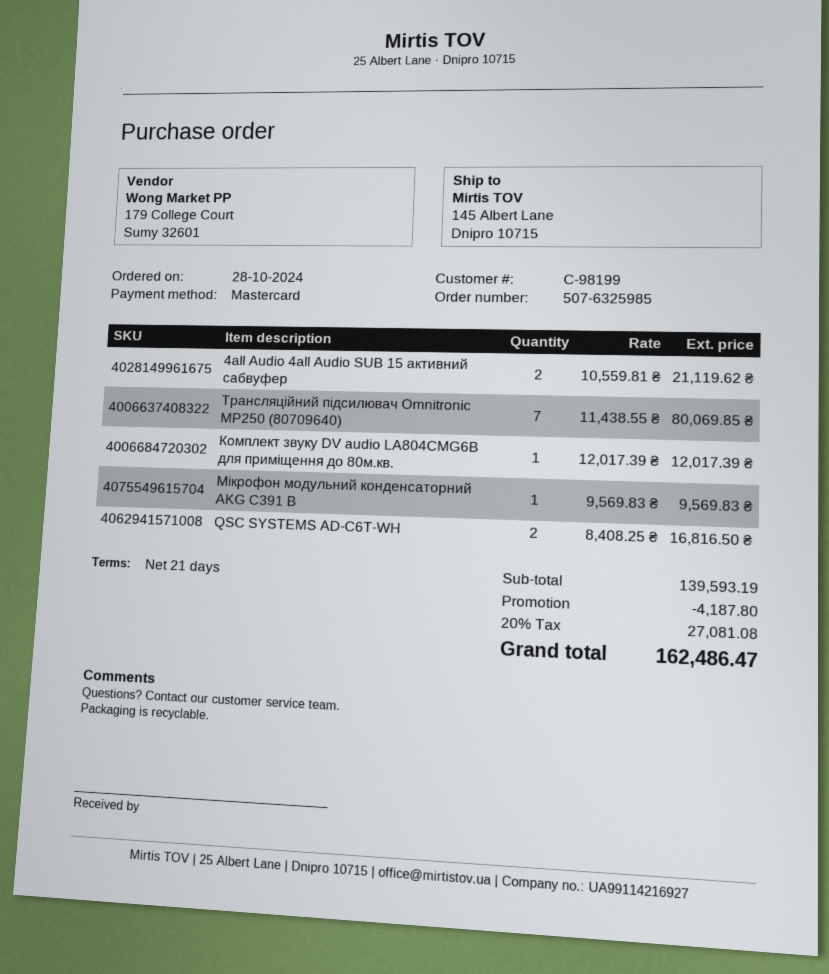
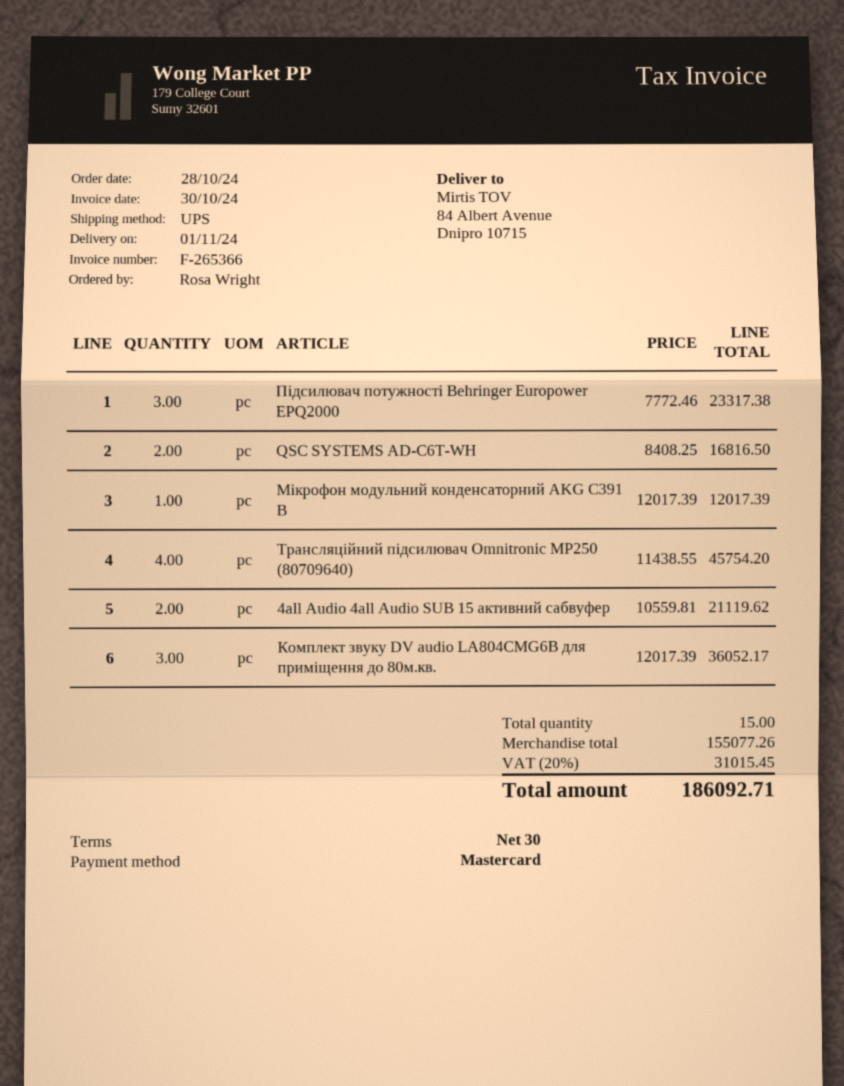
payment terms: 21 days -> 30 days
ship to: 145 Albert Lane, Dnipro 10715 -> 84 Albert Avenue, Dnipro 10715
Трансляційний підсилювач Omnitronic MP250 (80709640): 7 x 11438.55 = 80069.85 -> 4 x 11438.55 = 45754.20
Комплект звуку DV audio LA804CMG6B для приміщення до 80м.кв.: 1 x 12017.39 = 12017.39 -> 3 x 12017.39 = 36052.17
Мікрофон модульний конденсаторний AKG C391 B: 1 x 9569.83 = 9569.83 -> 1 x 12017.39 = 12017.39
Підсилювач потужності Behringer Europower EPQ2000: none -> 3 x 7772.46 = 23317.38
subtotal: 139593.19 -> 155077.26
discount: 4187.80 -> none
tax: 20% = 27081.08 -> 20% = 31015.45
total: 162486.47 -> 186092.71

